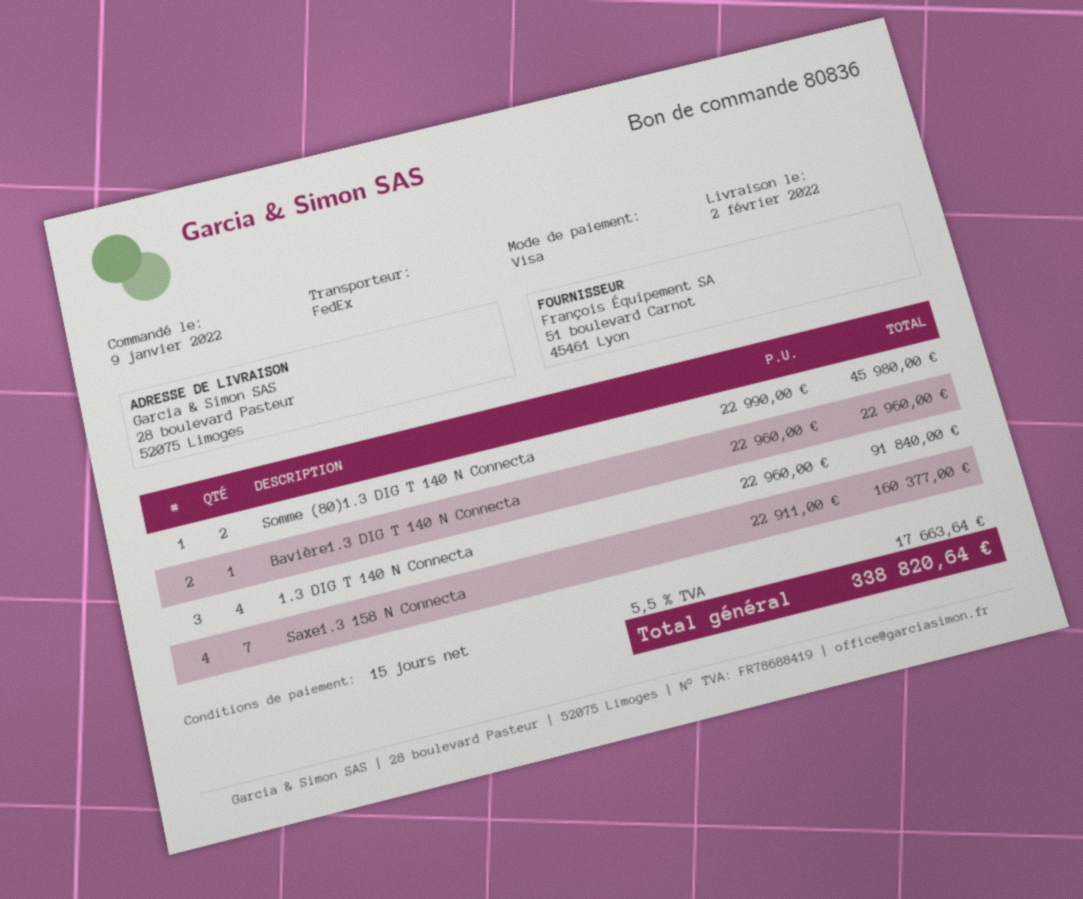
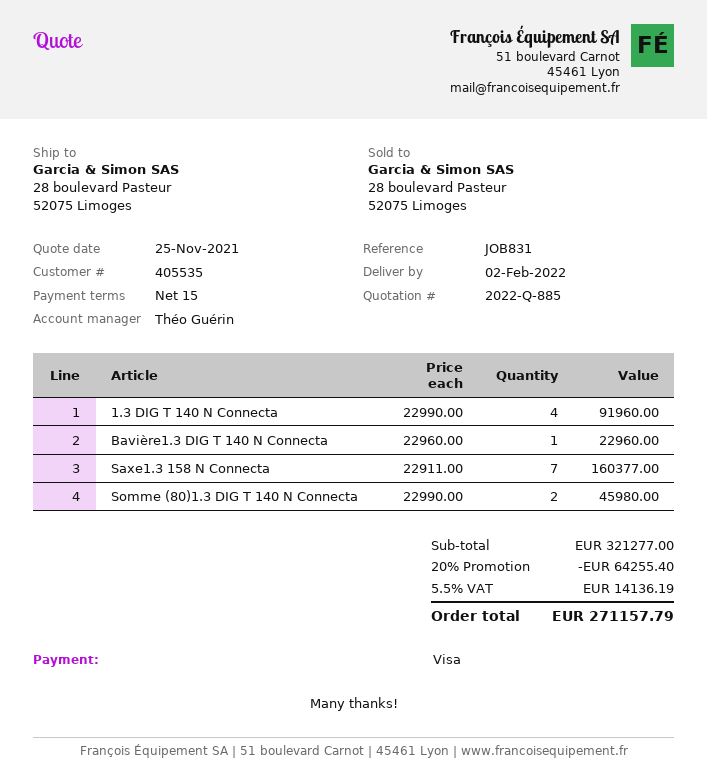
1.3 DIG T 140 N Connecta: 4 x 22960.00 = 91840.00 -> 4 x 22990.00 = 91960.00
discount: none -> 20% = 64255.40
tax: 5.5% = 17663.64 -> 5.5% = 14136.19
total: 338820.64 -> 271157.79

